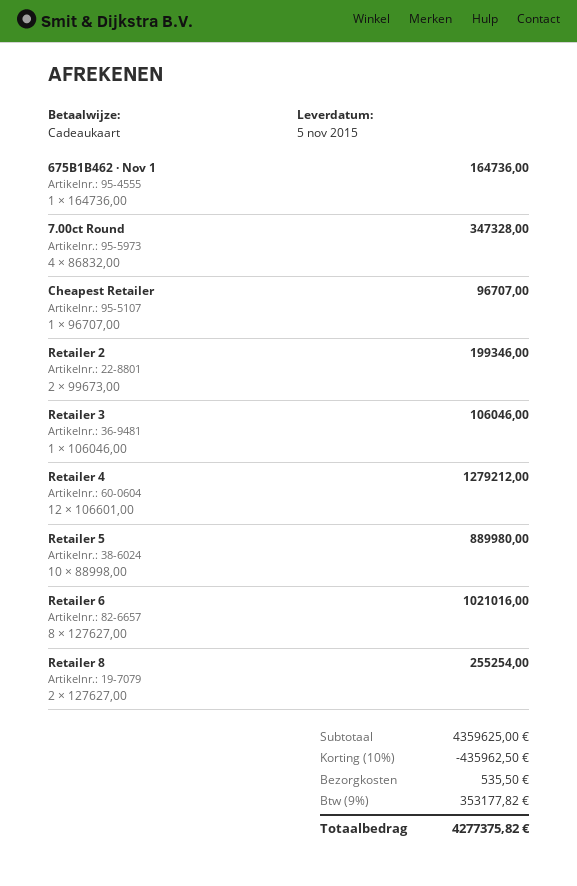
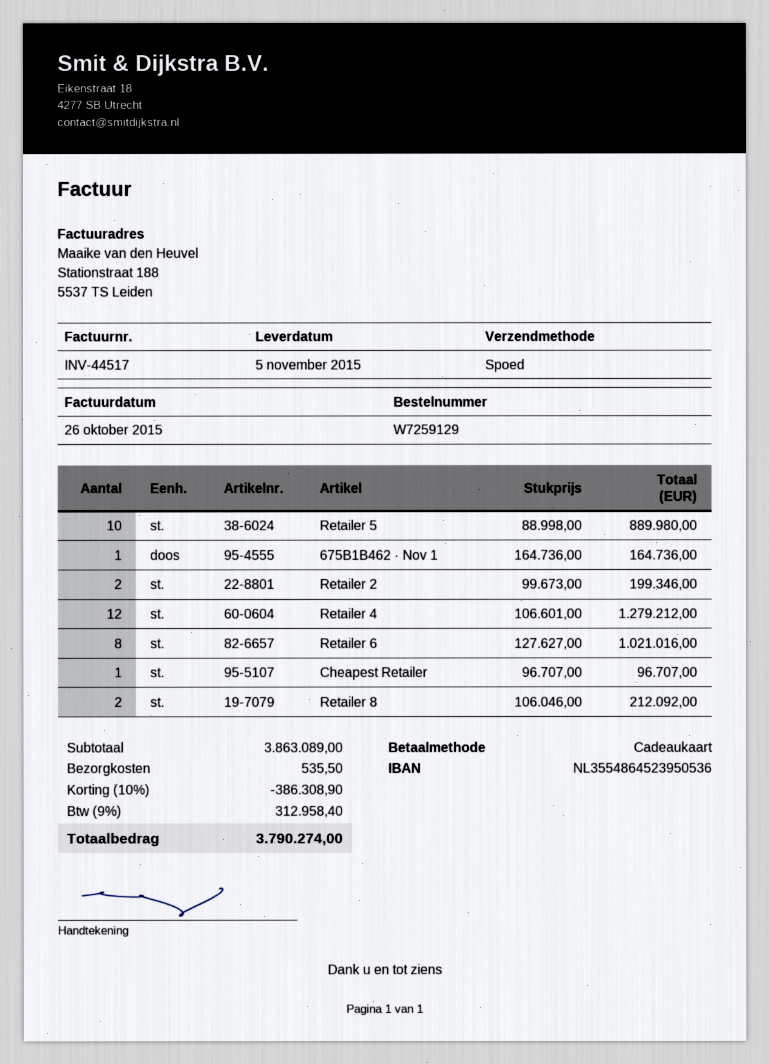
7.00ct Round: 4 x 86832.00 = 347328.00 -> none
Retailer 3: 1 x 106046.00 = 106046.00 -> none
Retailer 8: 2 x 127627.00 = 255254.00 -> 2 x 106046.00 = 212092.00
subtotal: 4359625.00 -> 3863089.00
discount: 10% = 435962.50 -> 10% = 386308.90
tax: 9% = 353177.82 -> 9% = 312958.40
total: 4277375.82 -> 3790274.00

